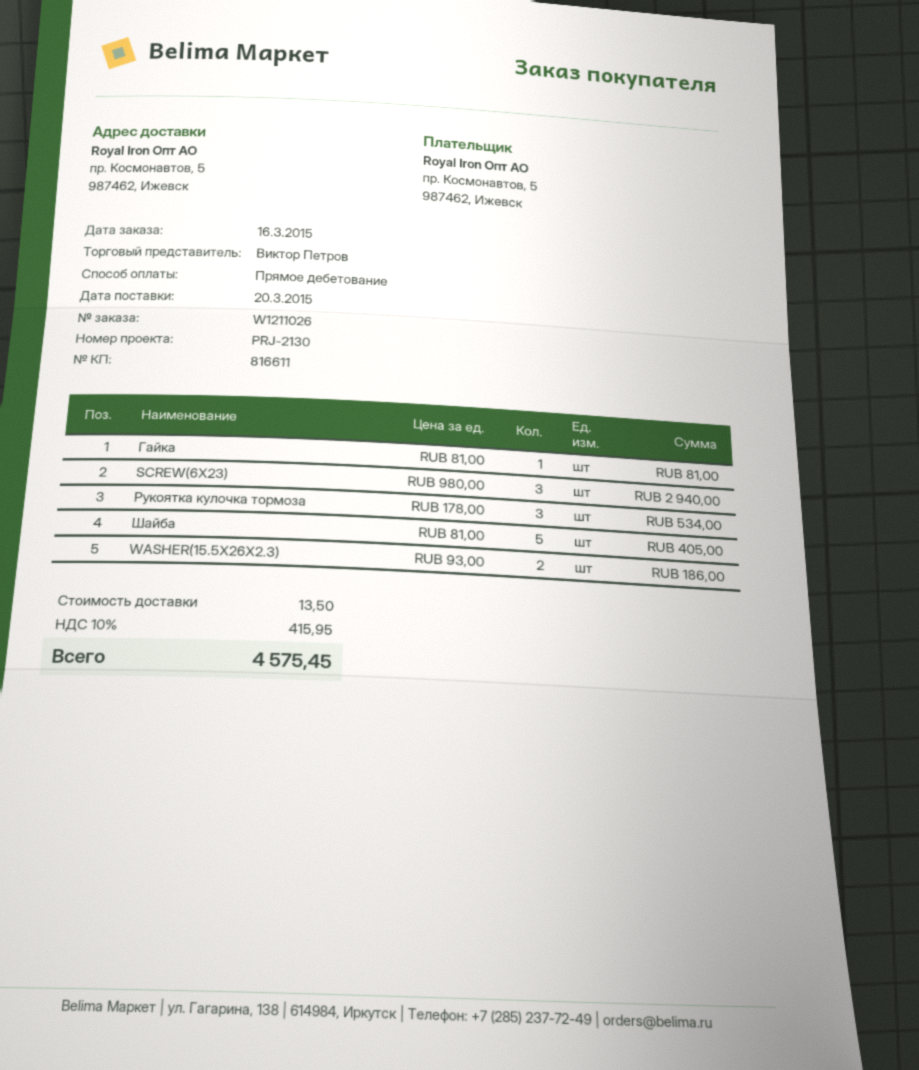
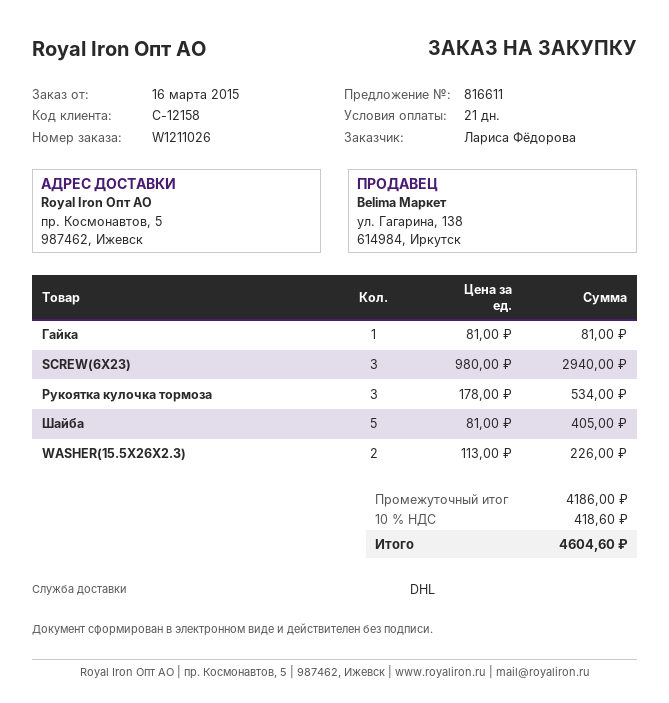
WASHER(15.5X26X2.3): 2 x 93.00 = 186.00 -> 2 x 113.00 = 226.00
shipping: 13.50 -> none
tax: 10% = 415.95 -> 10% = 418.60
total: 4575.45 -> 4604.60

